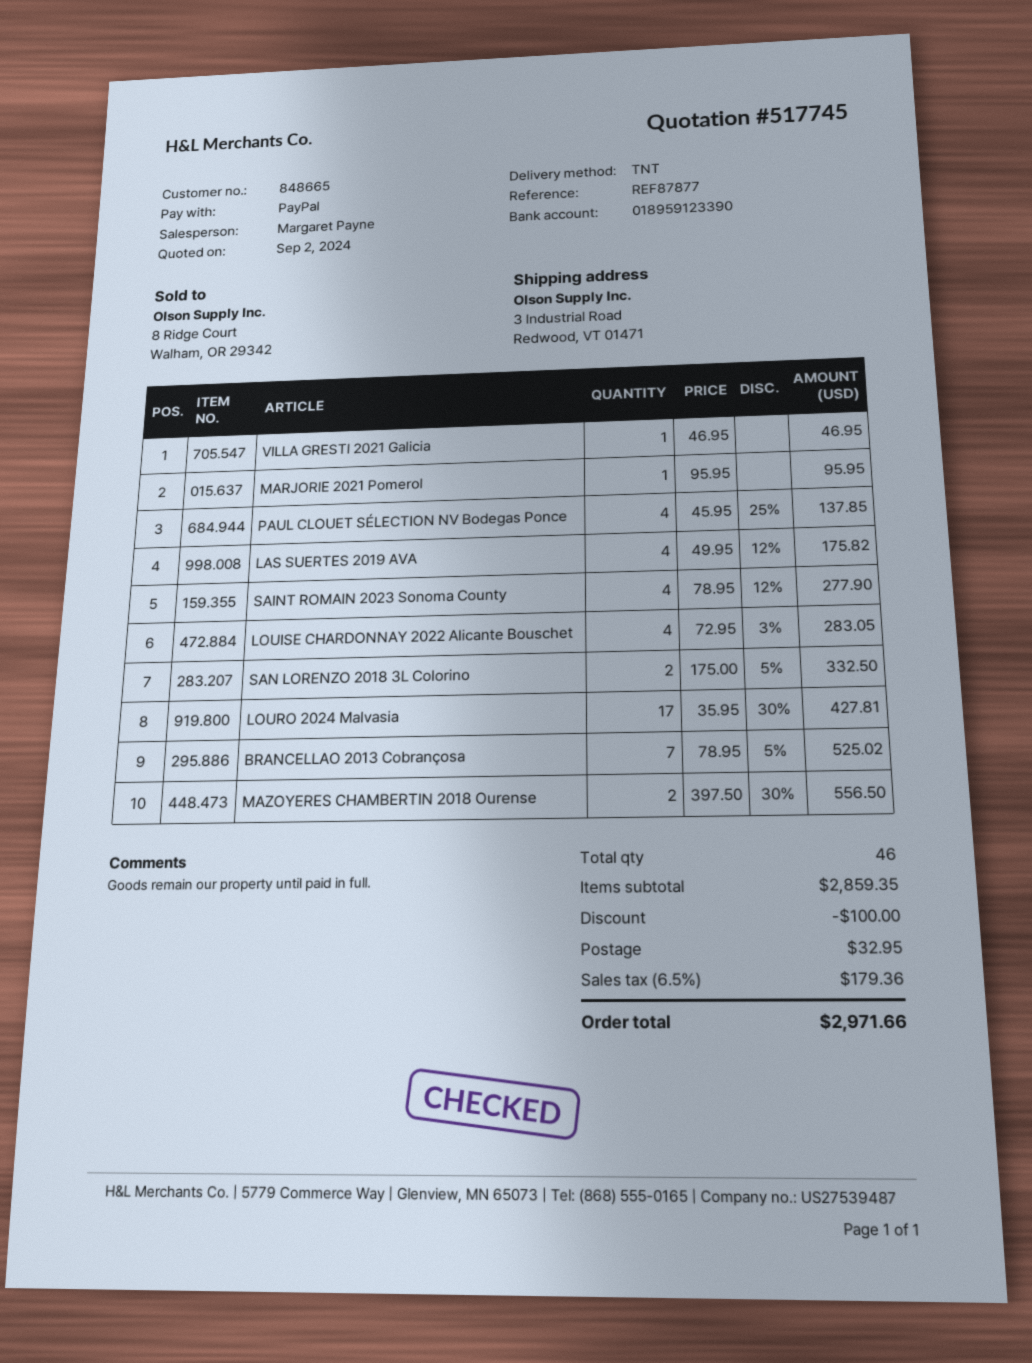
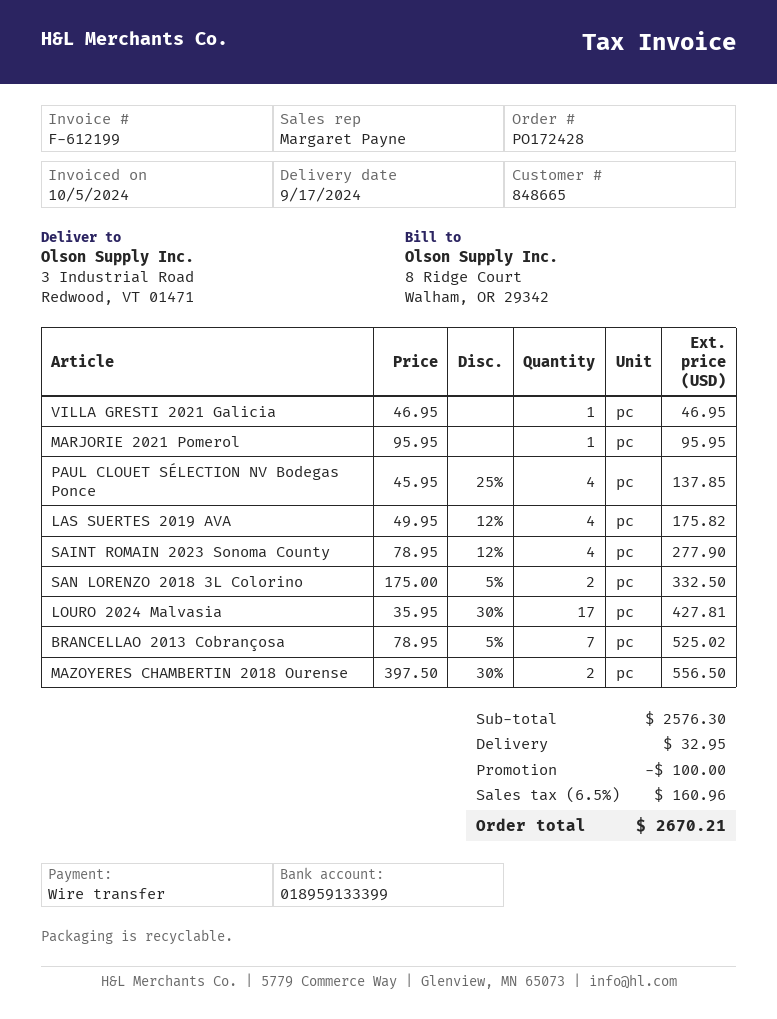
payment method: PayPal -> bank transfer
bank account: 018959123390 -> 018959133399
LOUISE CHARDONNAY 2022 Alicante Bouschet: 4 x 72.95 - 3% = 283.05 -> none
subtotal: 2859.35 -> 2576.30
tax: 6.5% = 179.36 -> 6.5% = 160.96
total: 2971.66 -> 2670.21

